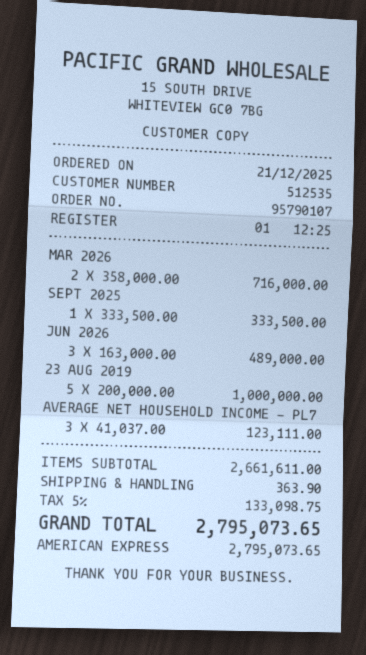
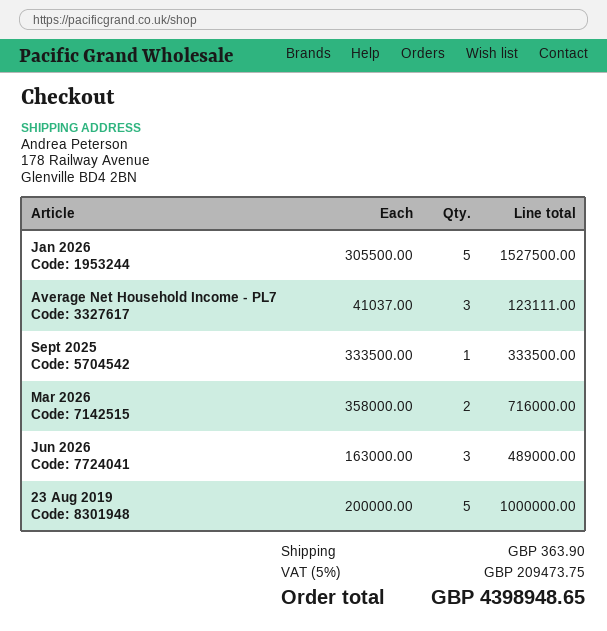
Jan 2026: none -> 5 x 305500.00 = 1527500.00
tax: 5% = 133098.75 -> 5% = 209473.75
total: 2795073.65 -> 4398948.65

